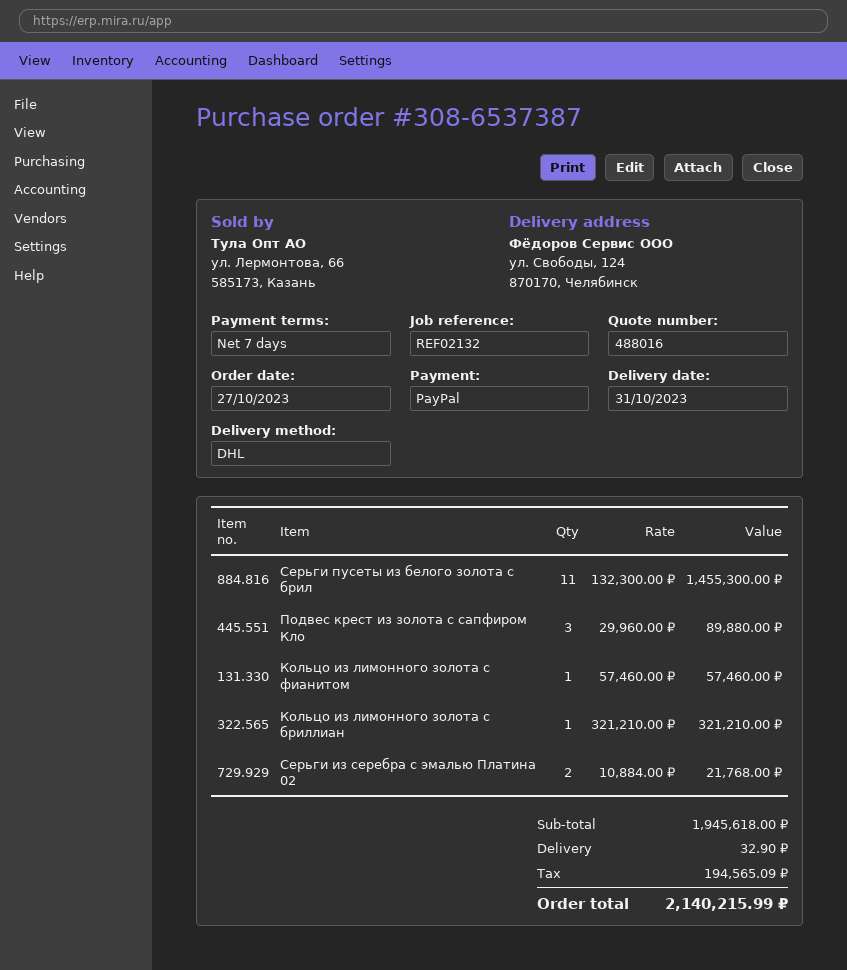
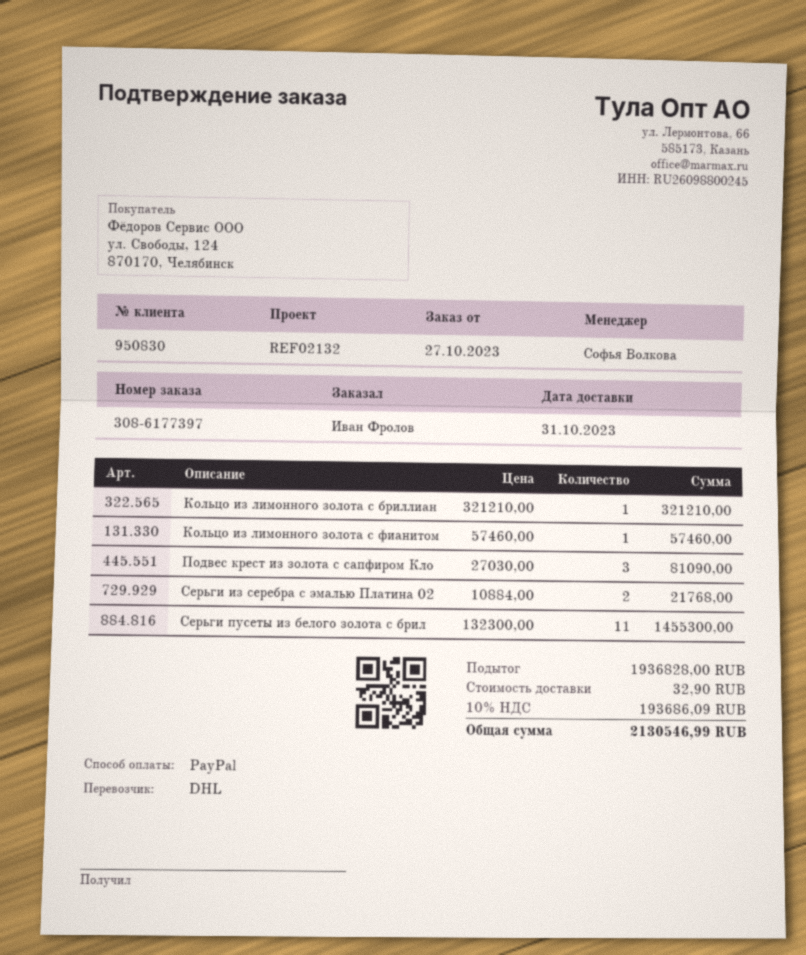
order number: 308-6537387 -> 308-6177397
Подвес крест из золота с сапфиром Кло: 3 x 29960.00 = 89880.00 -> 3 x 27030.00 = 81090.00
subtotal: 1945618.00 -> 1936828.00
tax: 194565.09 -> 193686.09
total: 2140215.99 -> 2130546.99

